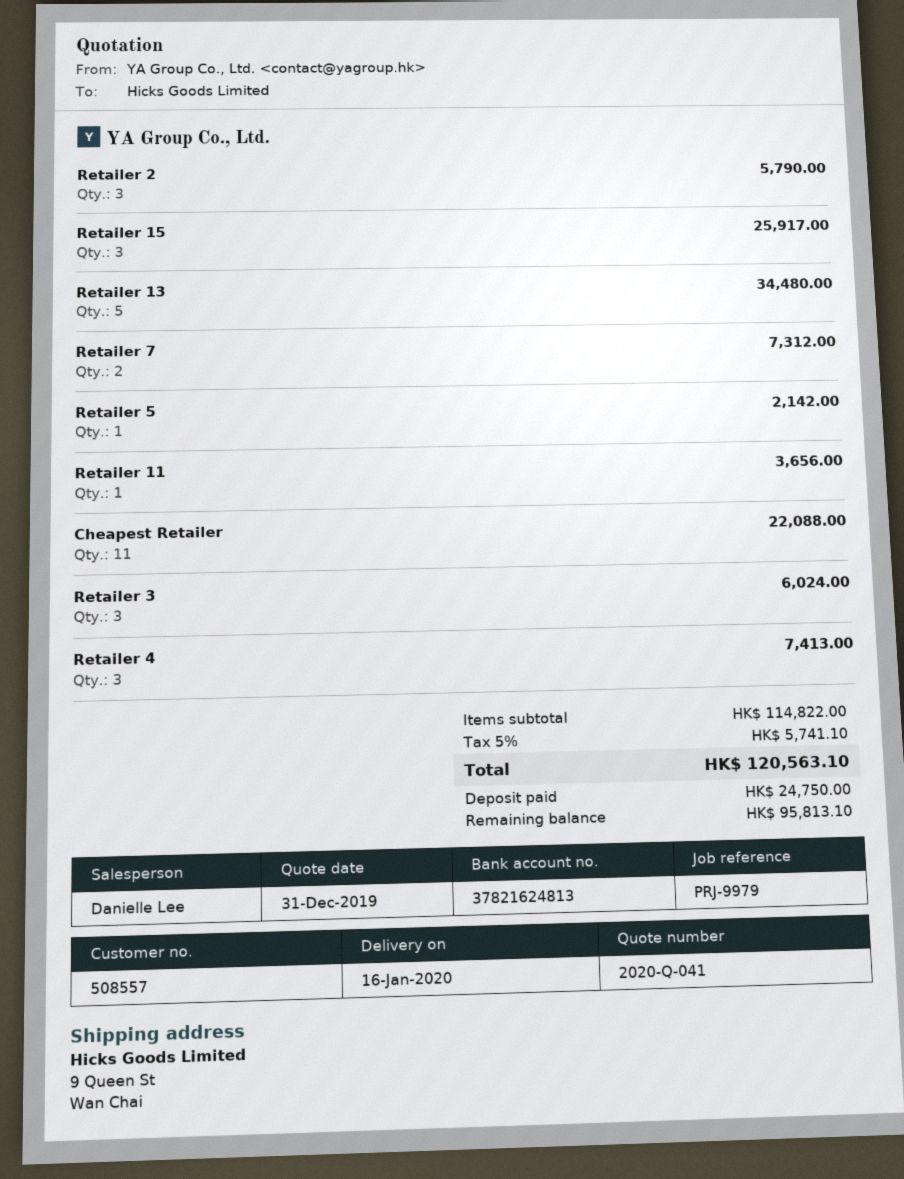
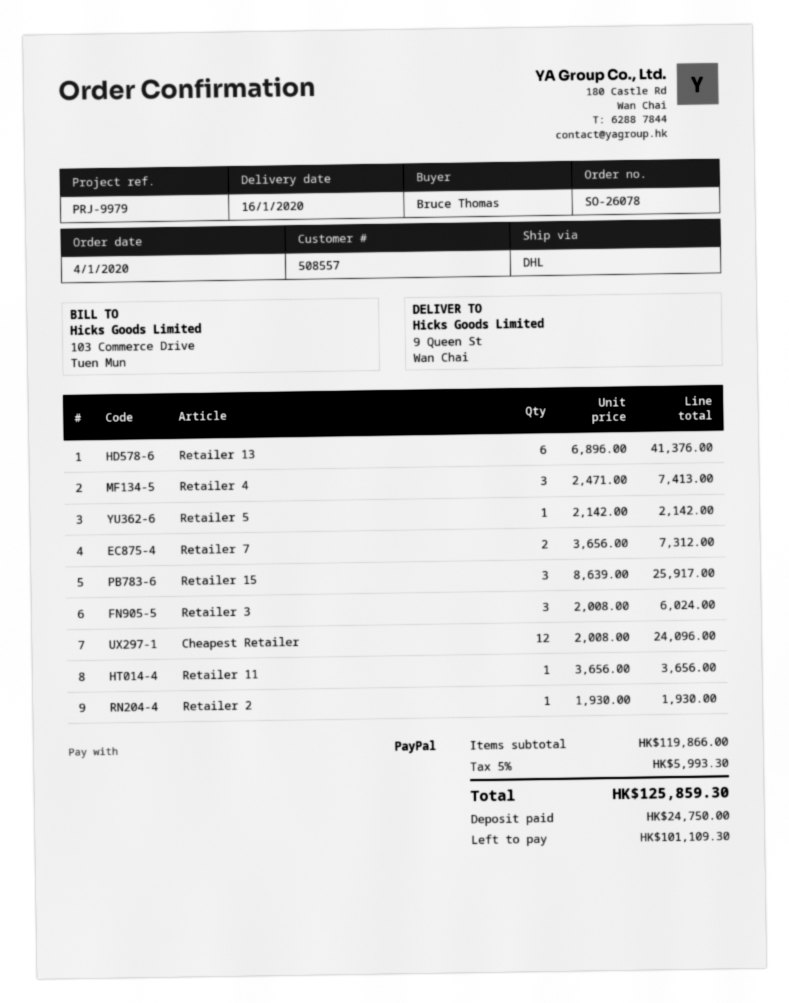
Retailer 2: 3 for 5790.00 -> 1 for 1930.00
Retailer 13: 5 for 34480.00 -> 6 for 41376.00
Cheapest Retailer: 11 for 22088.00 -> 12 for 24096.00
subtotal: 114822.00 -> 119866.00
tax: 5% = 5741.10 -> 5% = 5993.30
total: 120563.10 -> 125859.30
balance: 95813.10 -> 101109.30

